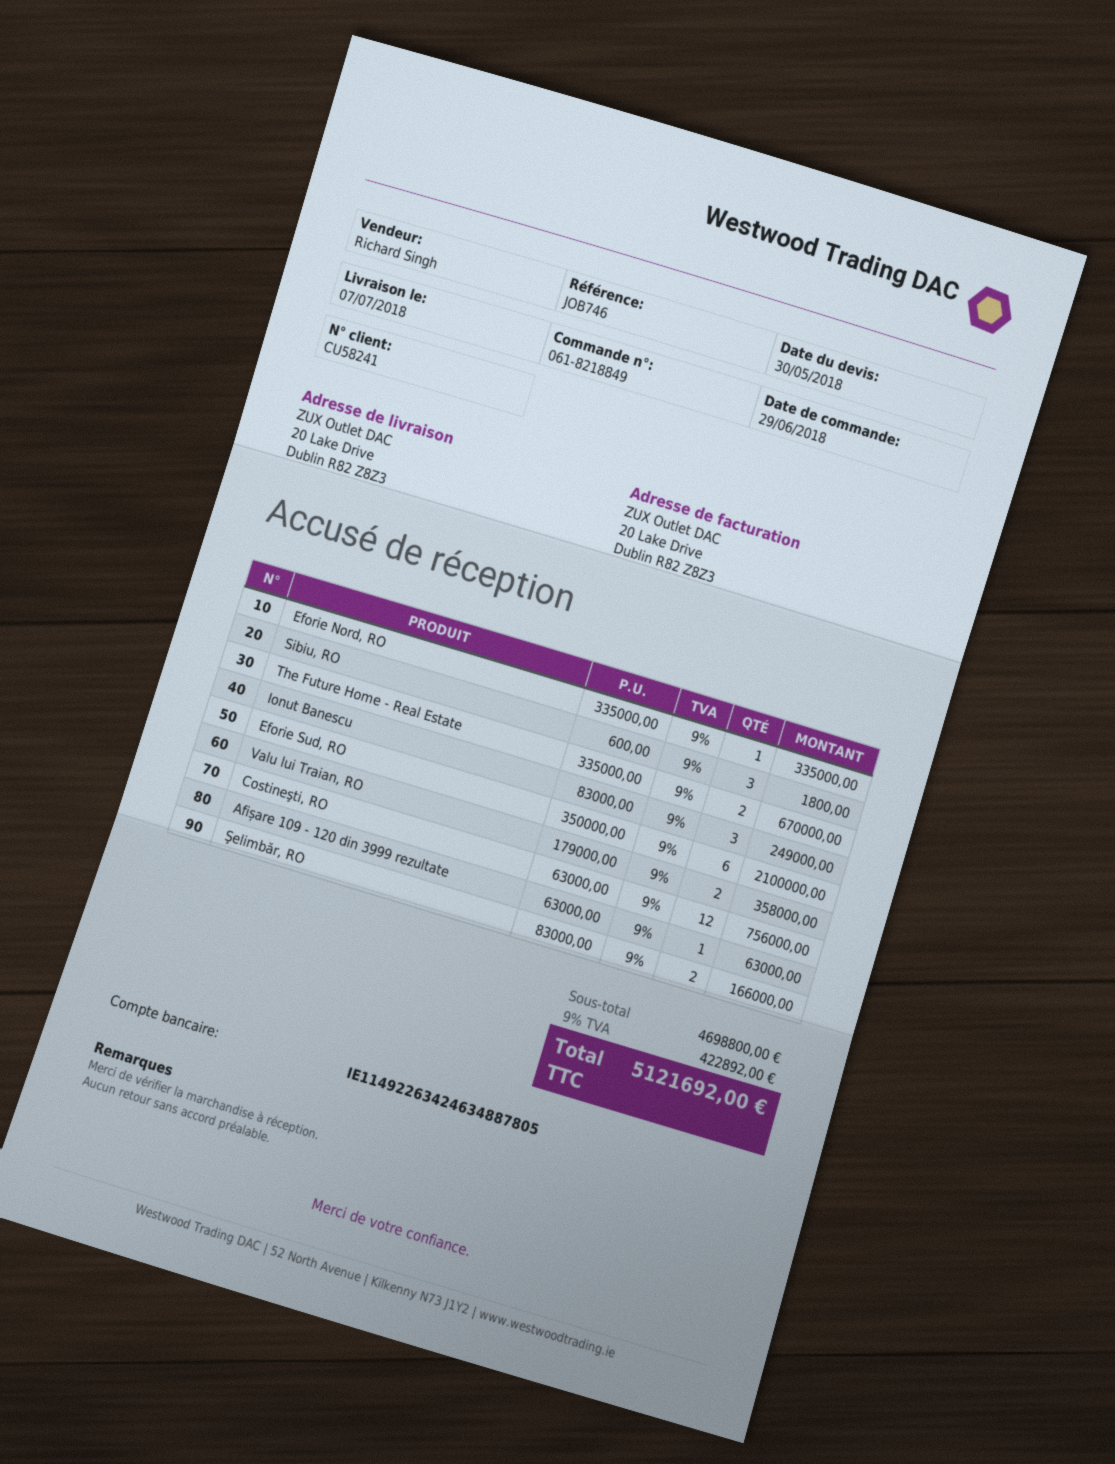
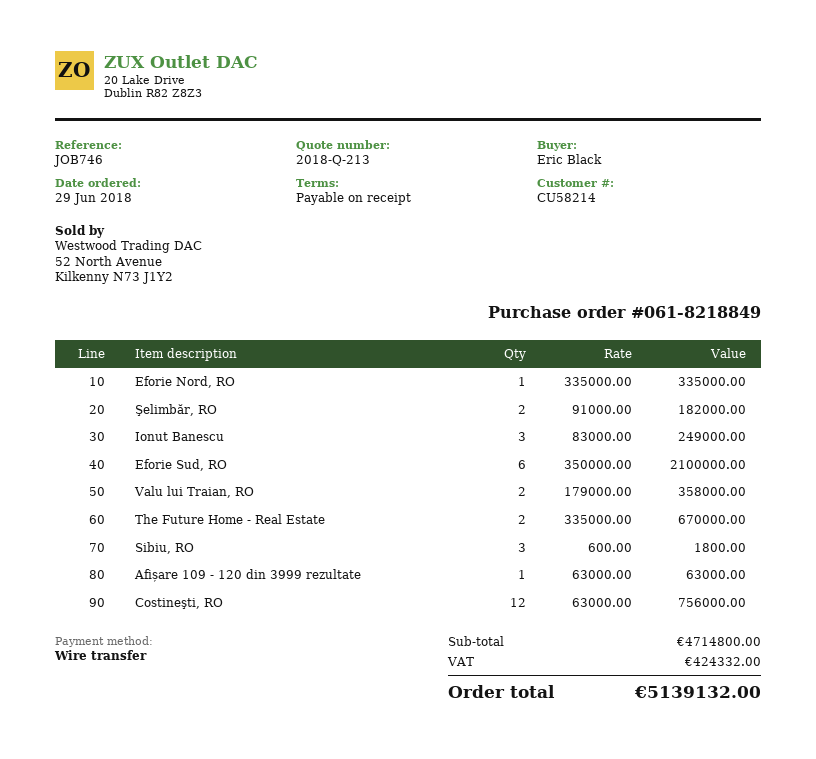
customer number: CU58241 -> CU58214
Şelimbăr, RO: 2 x 83000.00 = 166000.00 -> 2 x 91000.00 = 182000.00
subtotal: 4698800.00 -> 4714800.00
tax: 422892.00 -> 424332.00
total: 5121692.00 -> 5139132.00

